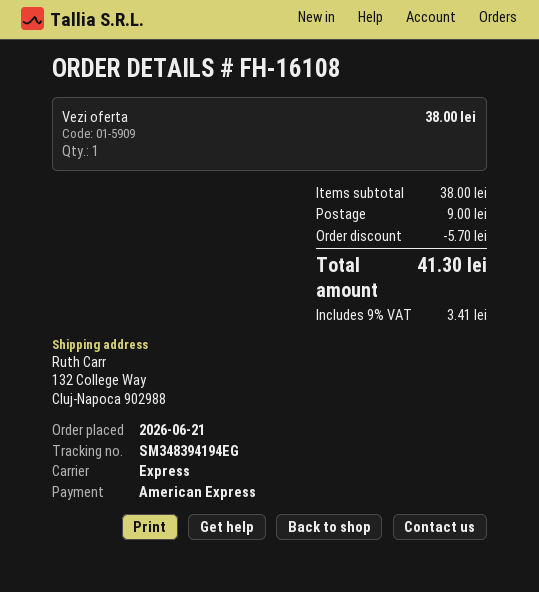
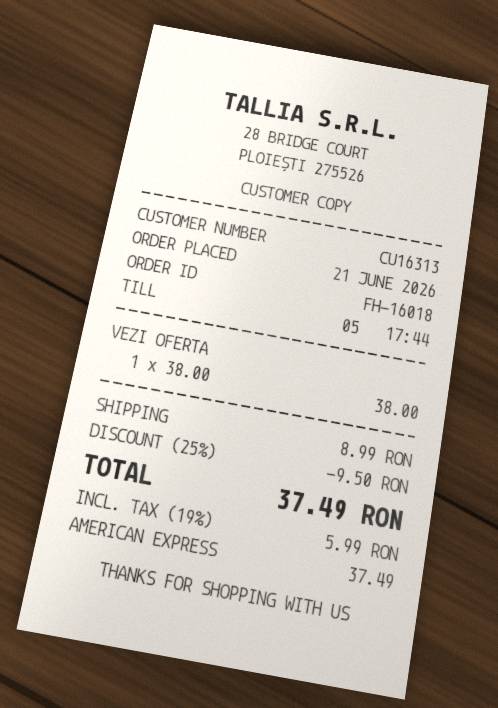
order number: FH-16108 -> FH-16018
discount: 5.70 -> 9.50
shipping: 9.00 -> 8.99
tax: 9% = 3.41 -> 19% = 5.99
total: 41.30 -> 37.49

